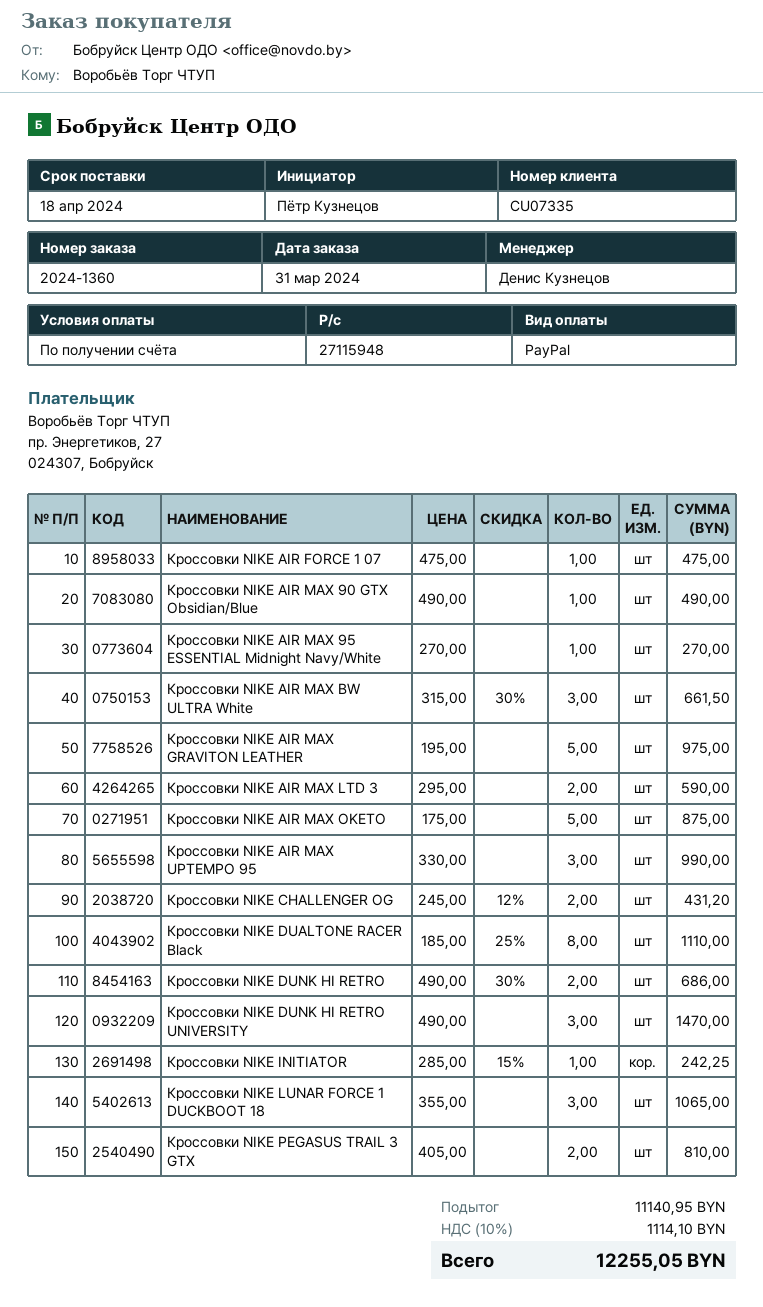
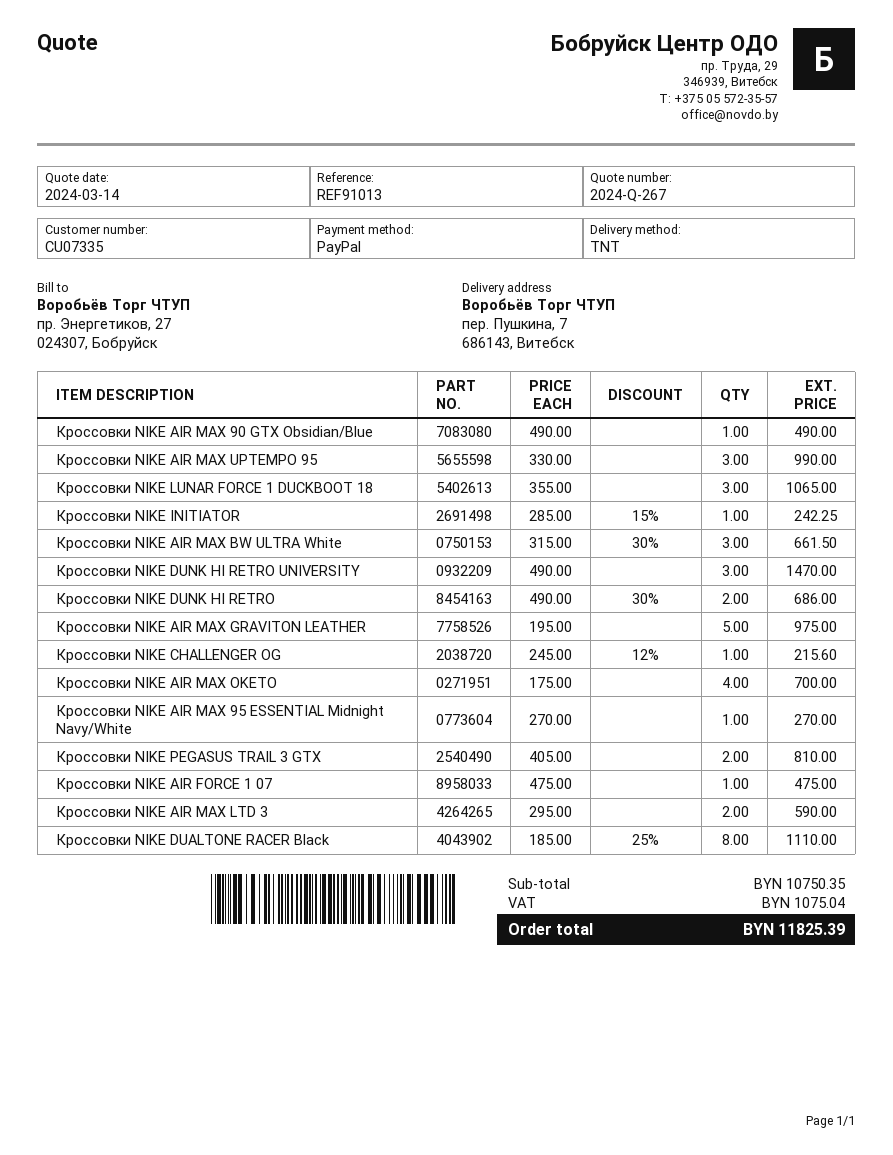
Кроссовки NIKE AIR MAX OKETO: 5 x 175.00 = 875.00 -> 4 x 175.00 = 700.00
Кроссовки NIKE CHALLENGER OG: 2 x 245.00 - 12% = 431.20 -> 1 x 245.00 - 12% = 215.60
subtotal: 11140.95 -> 10750.35
tax: 1114.10 -> 1075.04
total: 12255.05 -> 11825.39

